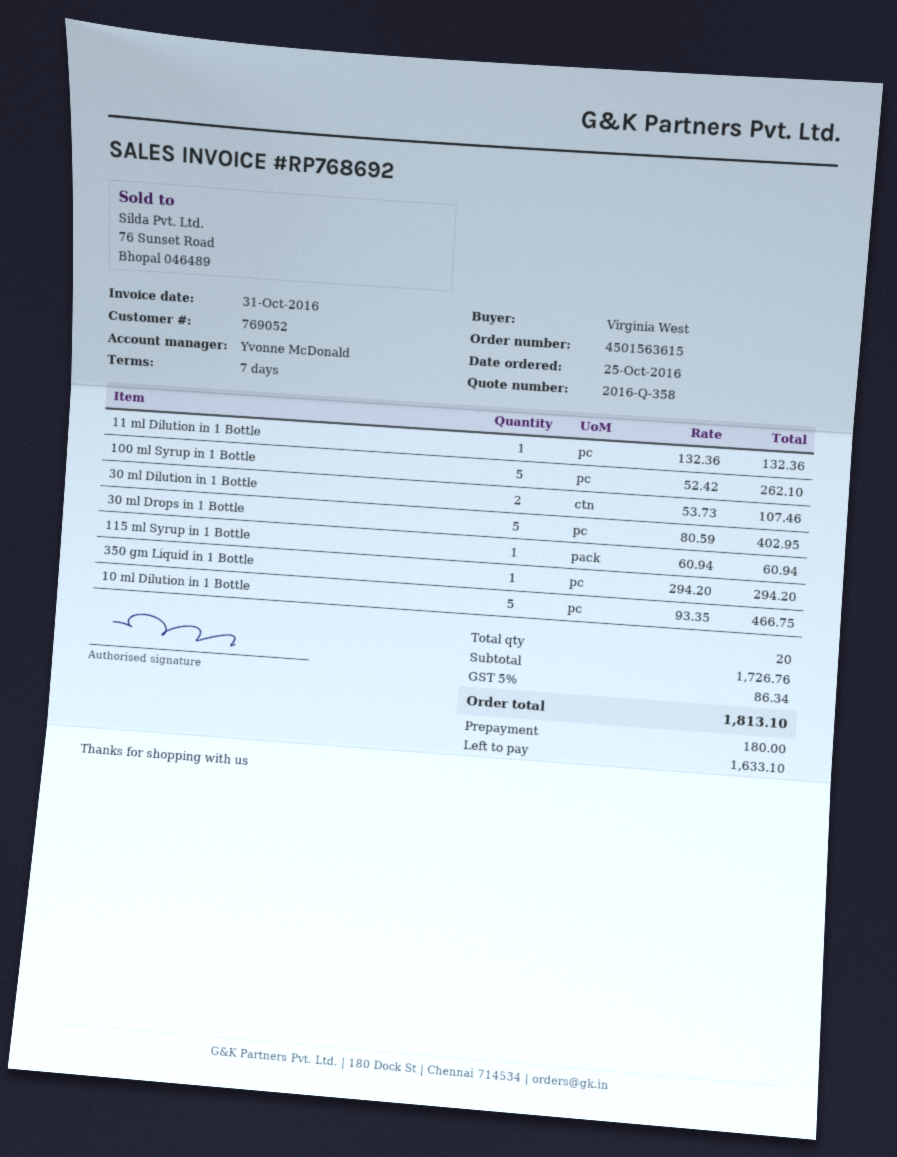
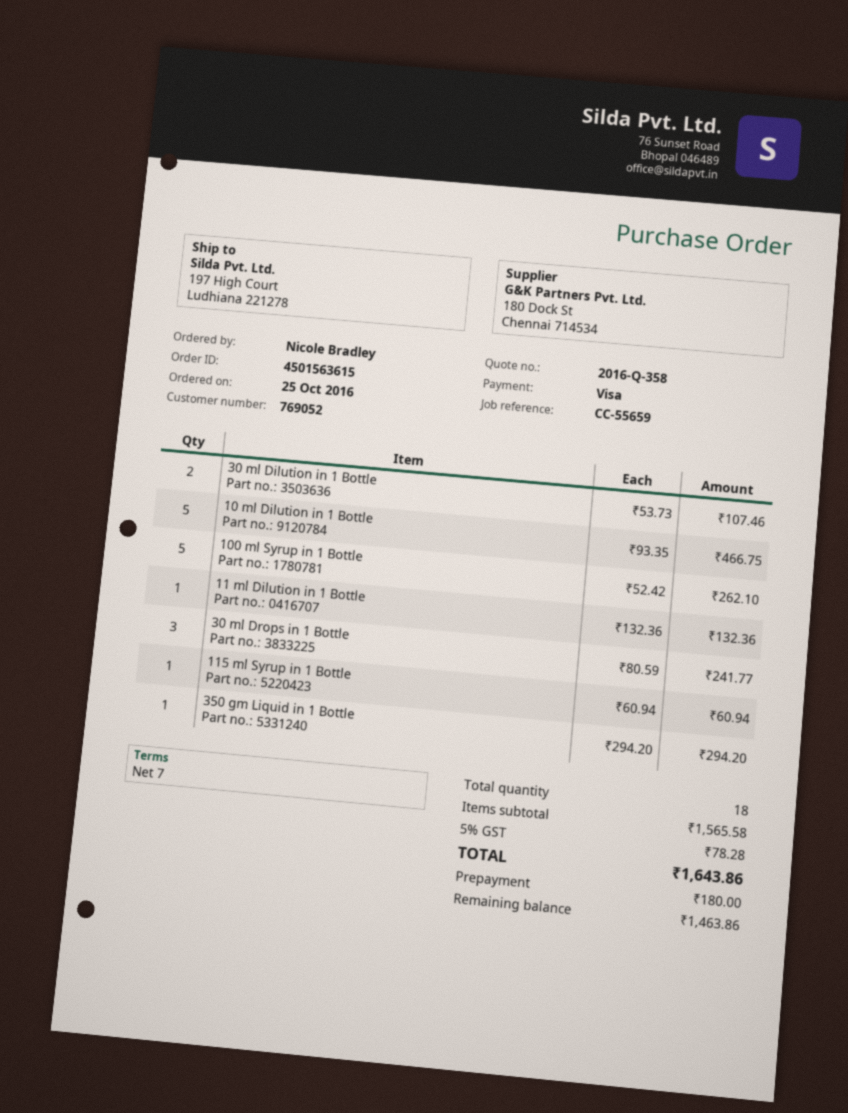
ordered by: Virginia West -> Nicole Bradley
30 ml Drops in 1 Bottle: 5 x 80.59 = 402.95 -> 3 x 80.59 = 241.77
total quantity: 20 -> 18
subtotal: 1726.76 -> 1565.58
tax: 5% = 86.34 -> 5% = 78.28
total: 1813.10 -> 1643.86
balance: 1633.10 -> 1463.86

